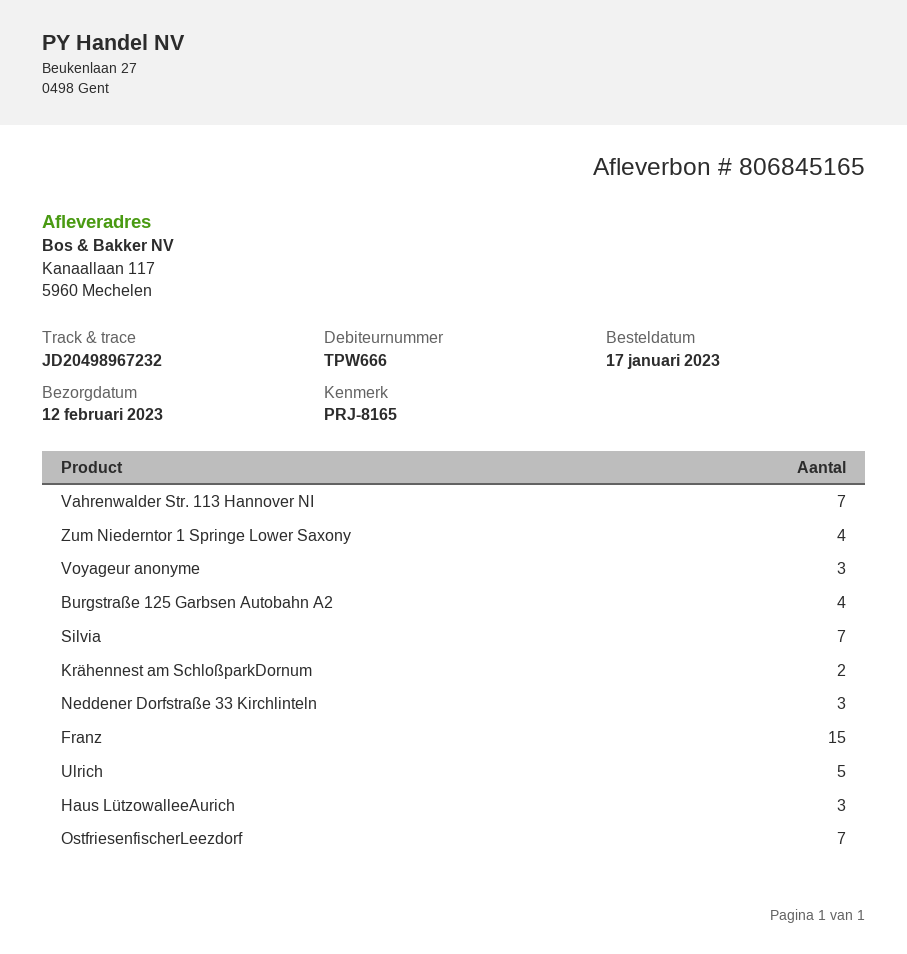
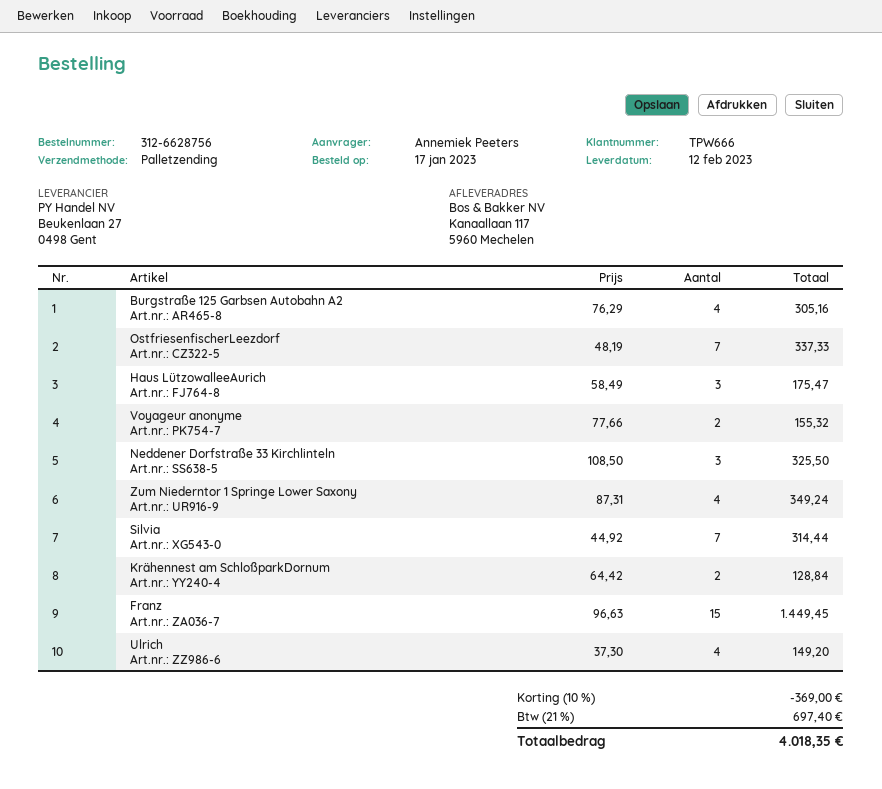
Vahrenwalder Str. 113 Hannover NI: 7 -> none
Voyageur anonyme: 3 -> 2
Ulrich: 5 -> 4

